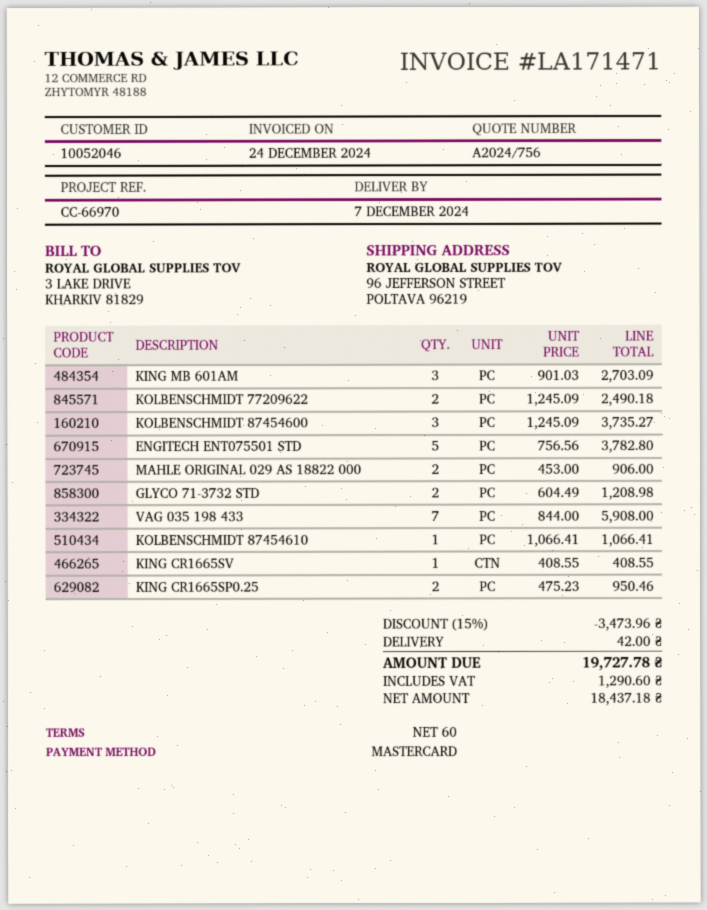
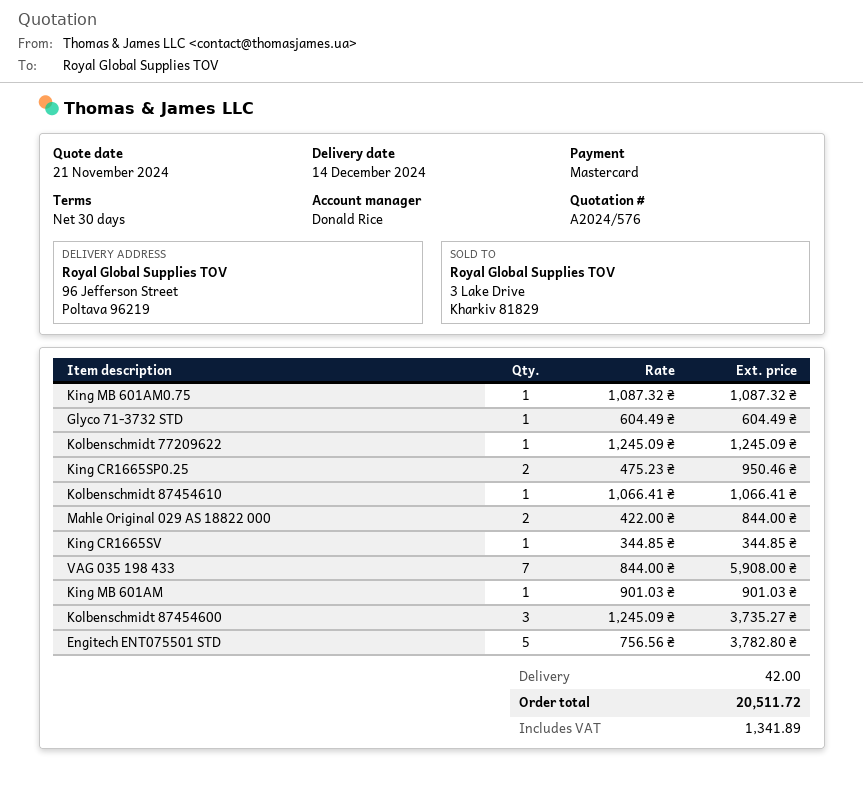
quote number: A2024/756 -> A2024/576
delivery date: 2024-12-07 -> 2024-12-14
payment terms: 60 days -> 30 days
KING MB 601AM: 3 x 901.03 = 2703.09 -> 1 x 901.03 = 901.03
KOLBENSCHMIDT 77209622: 2 x 1245.09 = 2490.18 -> 1 x 1245.09 = 1245.09
MAHLE ORIGINAL 029 AS 18822 000: 2 x 453.00 = 906.00 -> 2 x 422.00 = 844.00
GLYCO 71-3732 STD: 2 x 604.49 = 1208.98 -> 1 x 604.49 = 604.49
KING CR1665SV: 1 x 408.55 = 408.55 -> 1 x 344.85 = 344.85
King MB 601AM0.75: none -> 1 x 1087.32 = 1087.32
discount: 15% = 3473.96 -> none
tax: 1290.60 -> 1341.89
total: 19727.78 -> 20511.72

